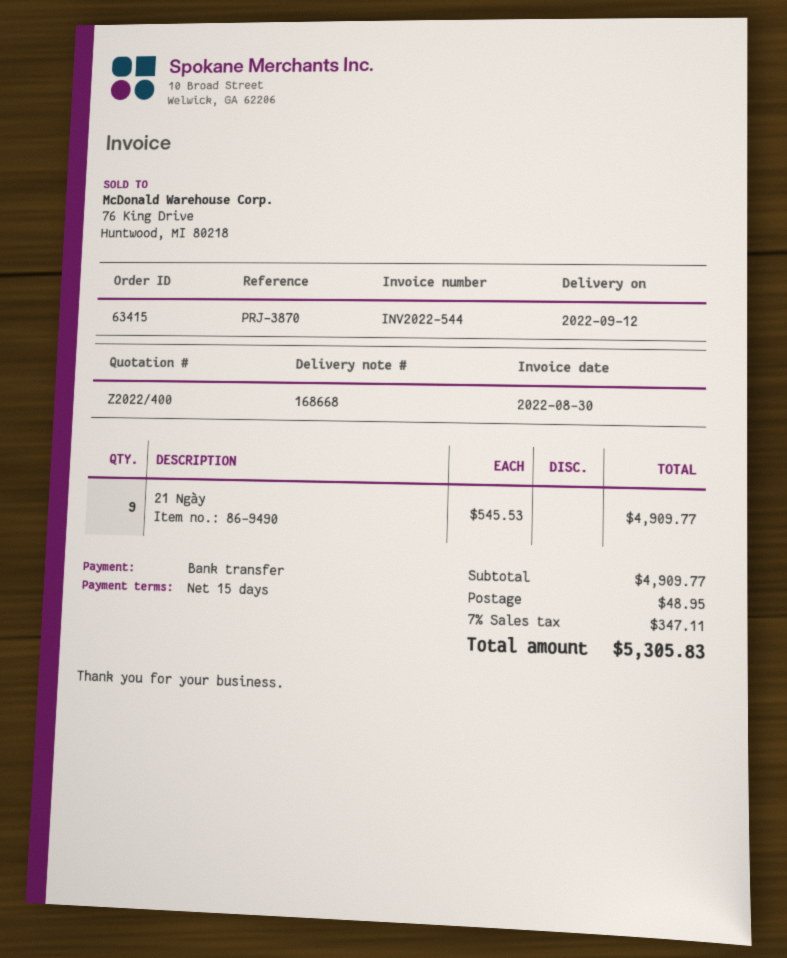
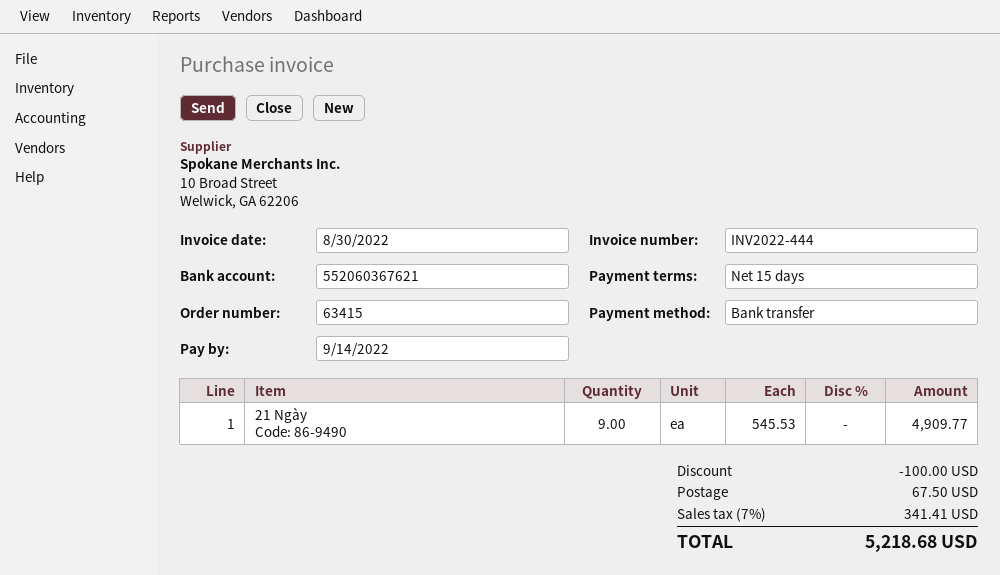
invoice number: INV2022-544 -> INV2022-444
discount: none -> 100.00
shipping: 48.95 -> 67.50
tax: 7% = 347.11 -> 7% = 341.41
total: 5305.83 -> 5218.68

